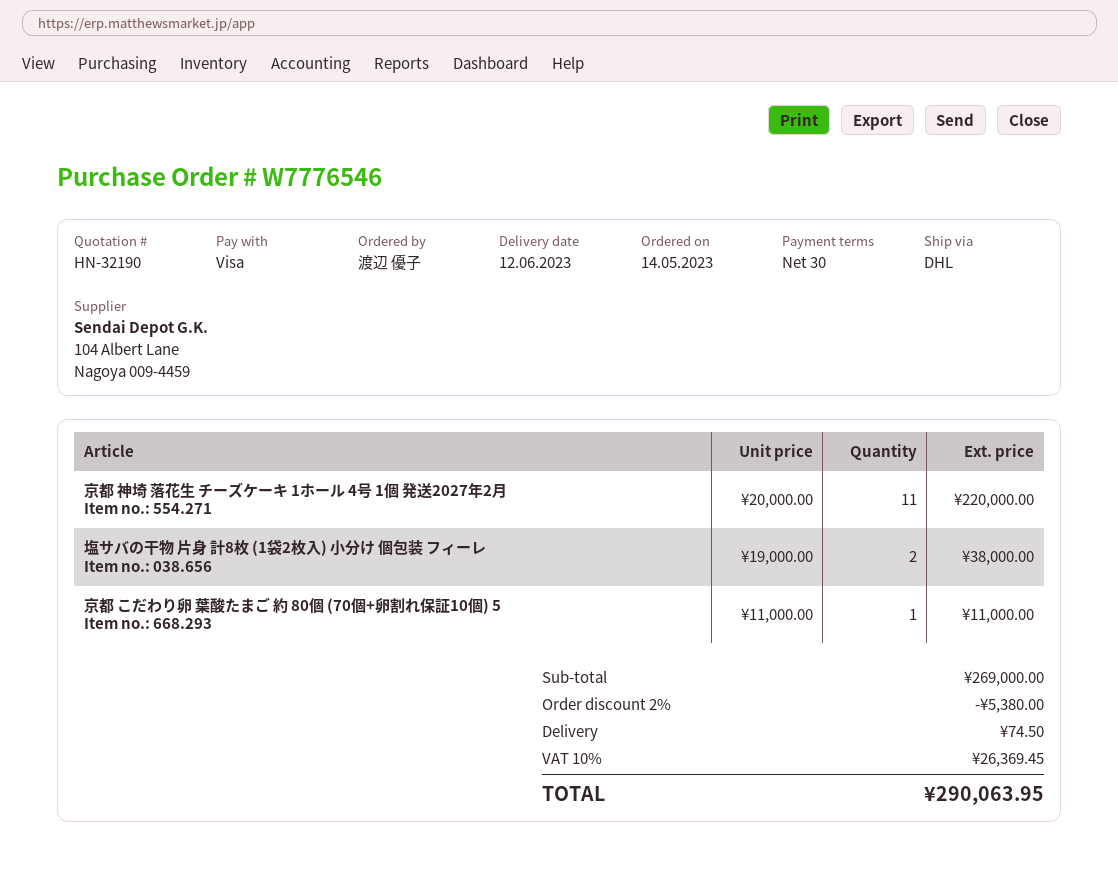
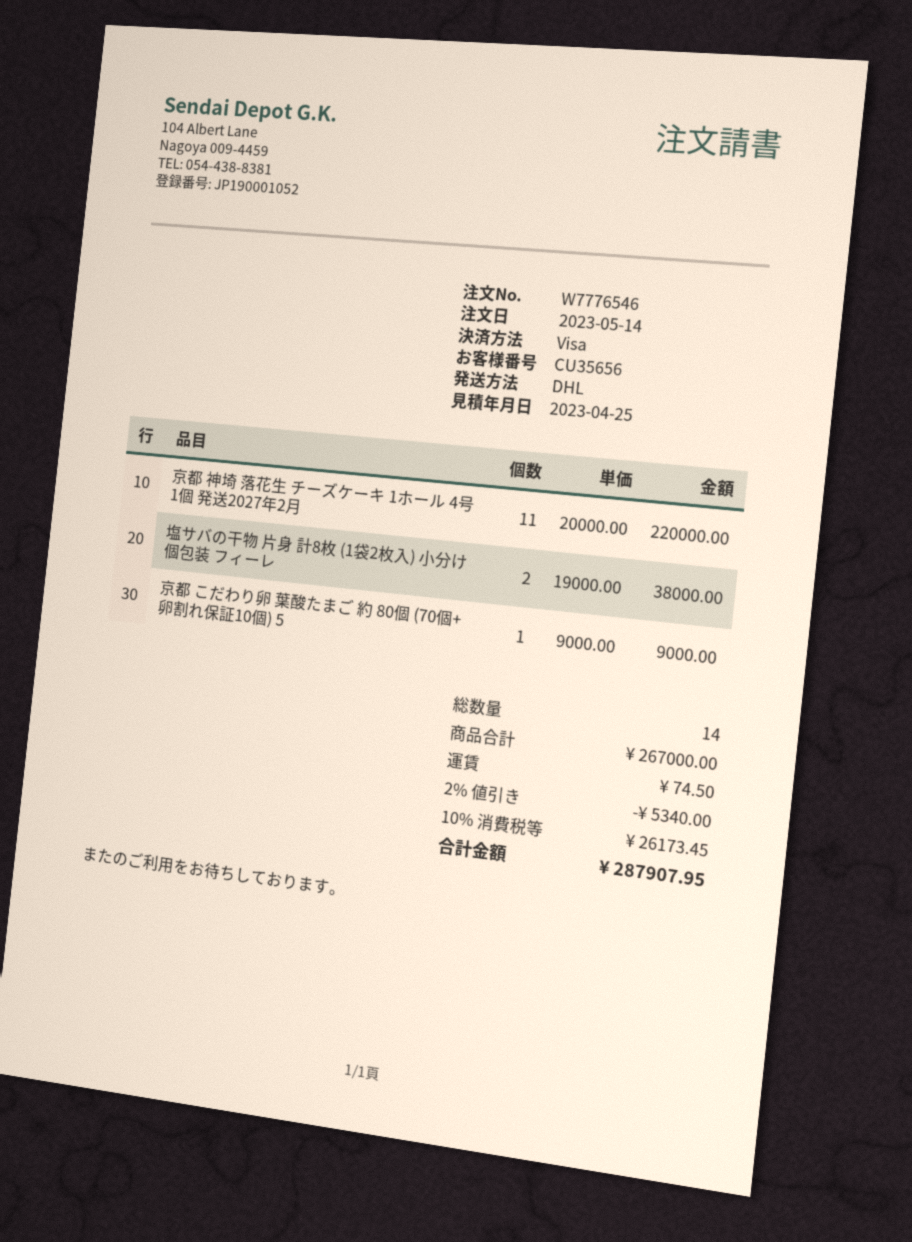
京都 こだわり卵 葉酸たまご 約 80個 (70個+卵割れ保証10個) 5: 1 x 11000.00 = 11000.00 -> 1 x 9000.00 = 9000.00
subtotal: 269000.00 -> 267000.00
discount: 2% = 5380.00 -> 2% = 5340.00
tax: 10% = 26369.45 -> 10% = 26173.45
total: 290063.95 -> 287907.95

